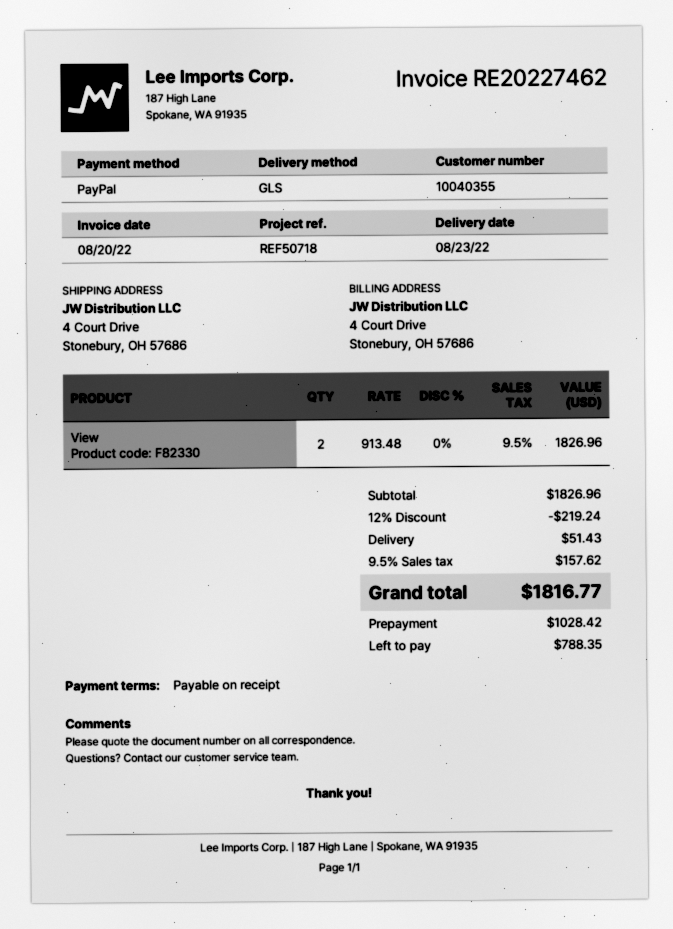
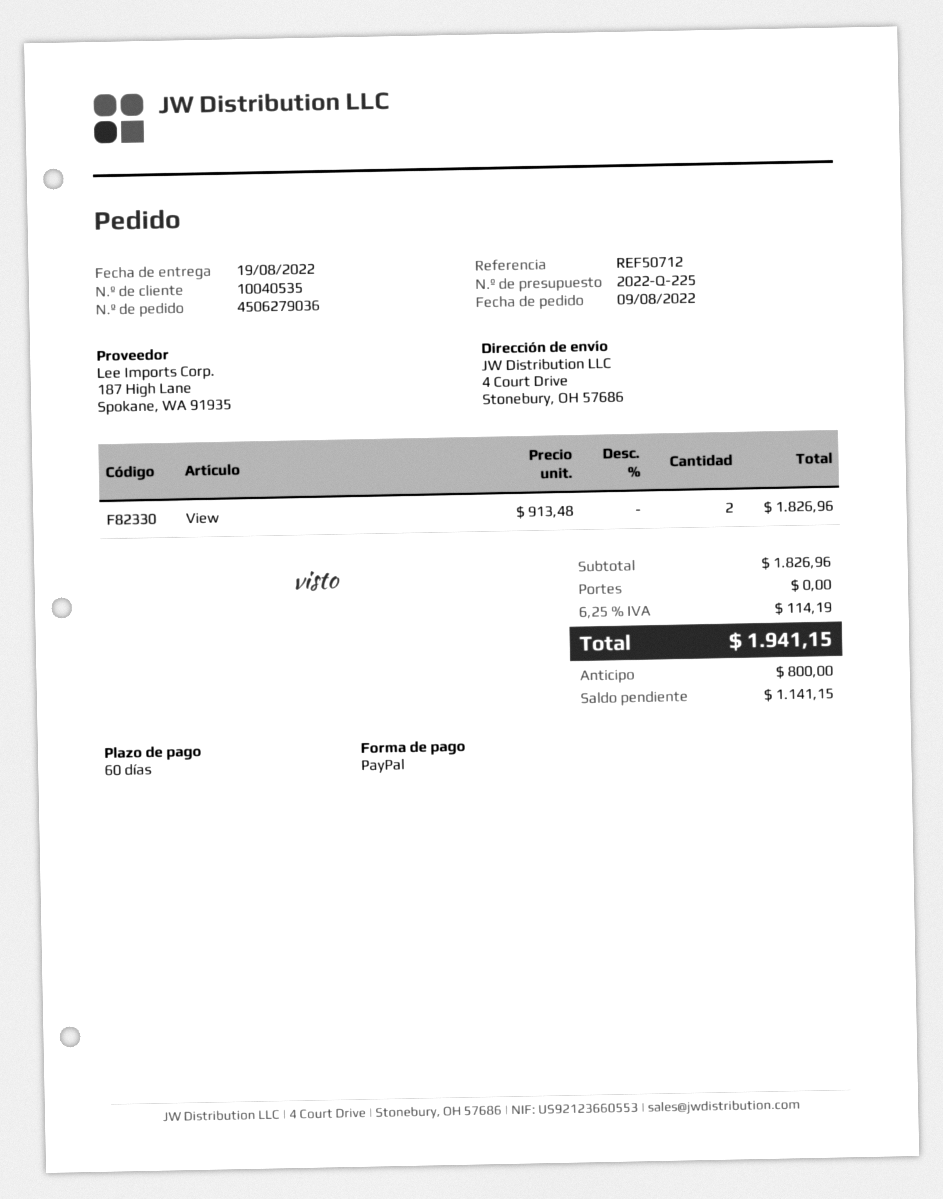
delivery date: 2022-08-23 -> 2022-08-19
payment terms: on receipt -> 60 days
customer number: 10040355 -> 10040535
reference: REF50718 -> REF50712
discount: 12% = 219.24 -> none
shipping: 51.43 -> 0.00
tax: 9.5% = 157.62 -> 6.25% = 114.19
total: 1816.77 -> 1941.15
deposit: 1028.42 -> 800.00
balance: 788.35 -> 1141.15

